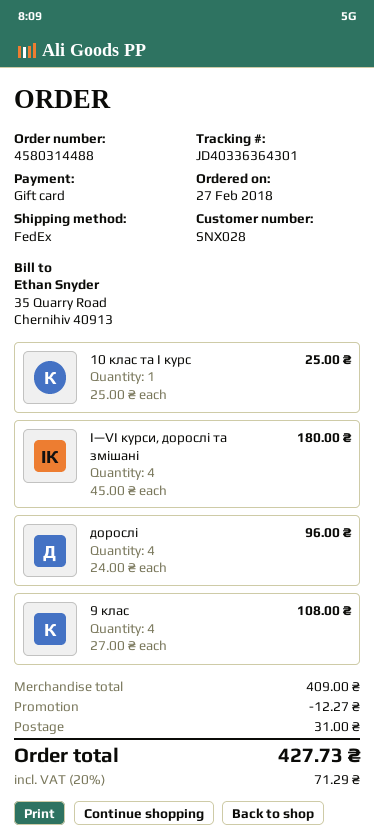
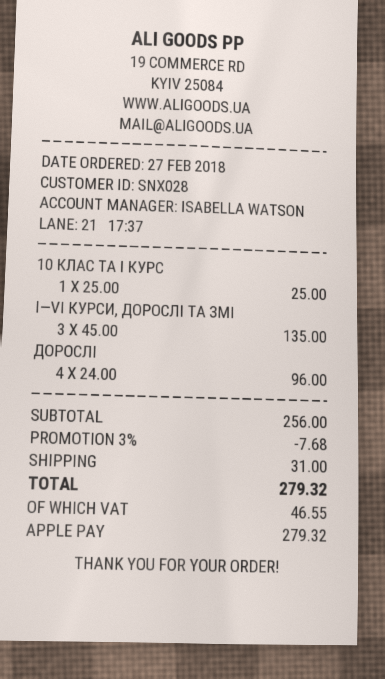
payment method: gift card -> Apple Pay
I—VI курси, дорослі та змішані: 4 x 45.00 = 180.00 -> 3 x 45.00 = 135.00
9 клас: 4 x 27.00 = 108.00 -> none
subtotal: 409.00 -> 256.00
discount: 12.27 -> 7.68
tax: 71.29 -> 46.55
total: 427.73 -> 279.32

